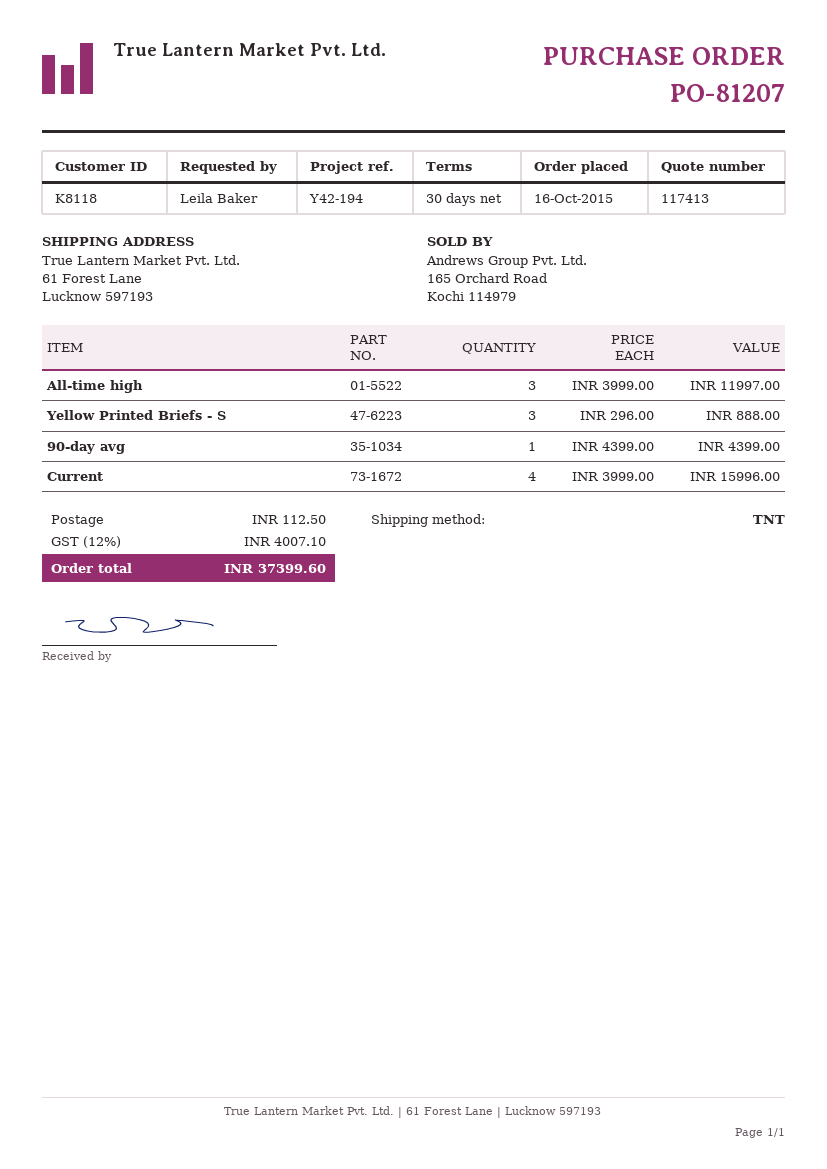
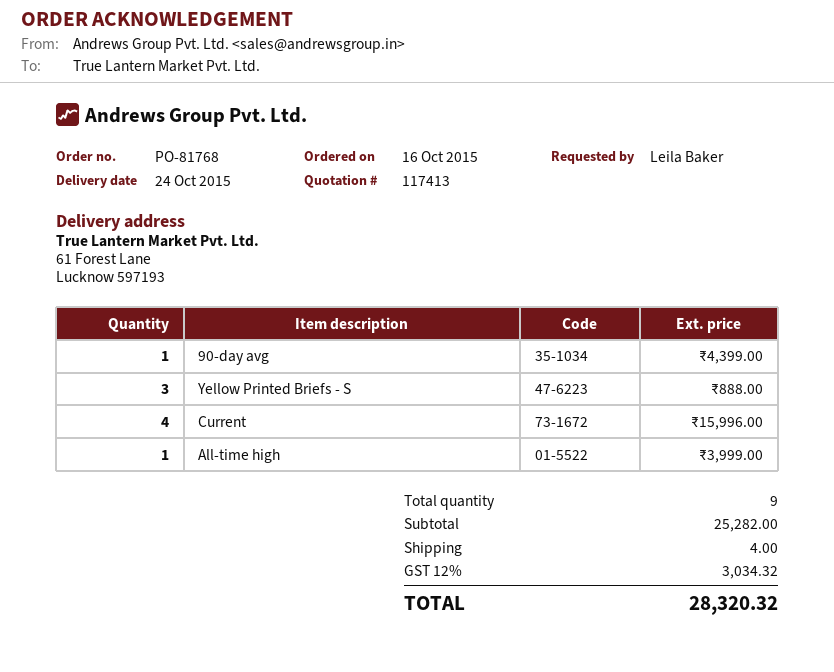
order number: PO-81207 -> PO-81768
All-time high: 3 for 11997.00 -> 1 for 3999.00
shipping: 112.50 -> 4.00
tax: 12% = 4007.10 -> 12% = 3034.32
total: 37399.60 -> 28320.32

